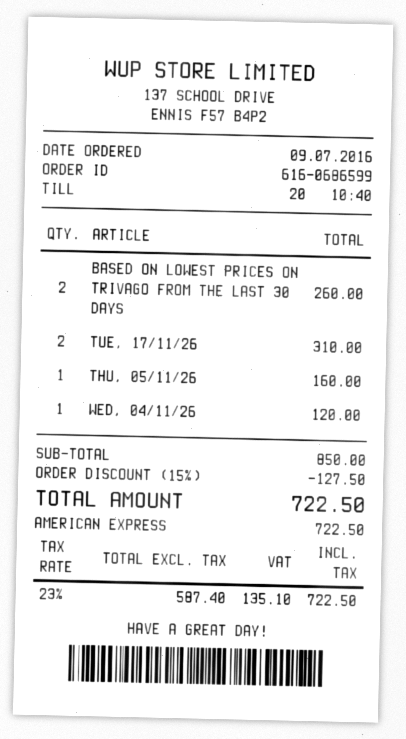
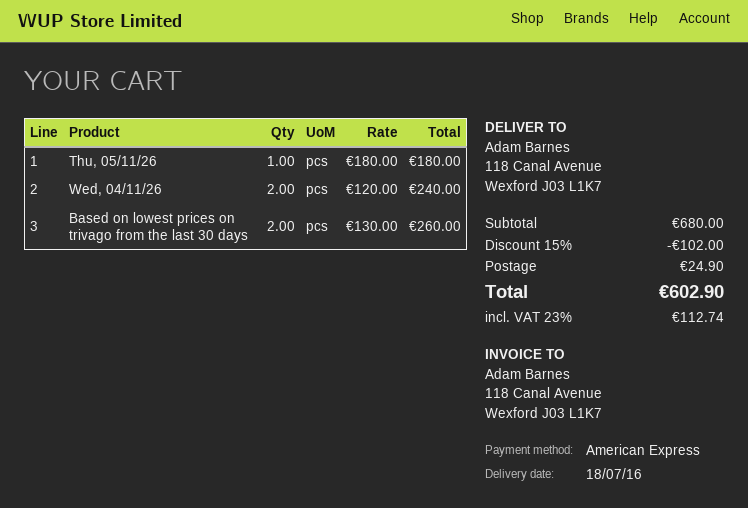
TUE, 17/11/26: 2 for 310.00 -> none
THU, 05/11/26: 1 for 160.00 -> 1 for 180.00
WED, 04/11/26: 1 for 120.00 -> 2 for 240.00
subtotal: 850.00 -> 680.00
discount: 15% = 127.50 -> 15% = 102.00
shipping: none -> 24.90
tax: 23% = 135.10 -> 23% = 112.74
total: 722.50 -> 602.90

